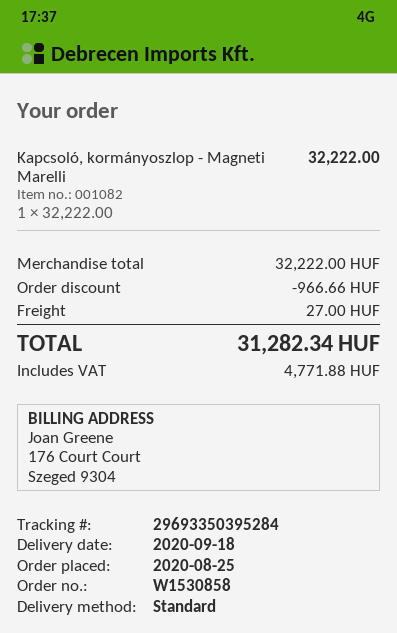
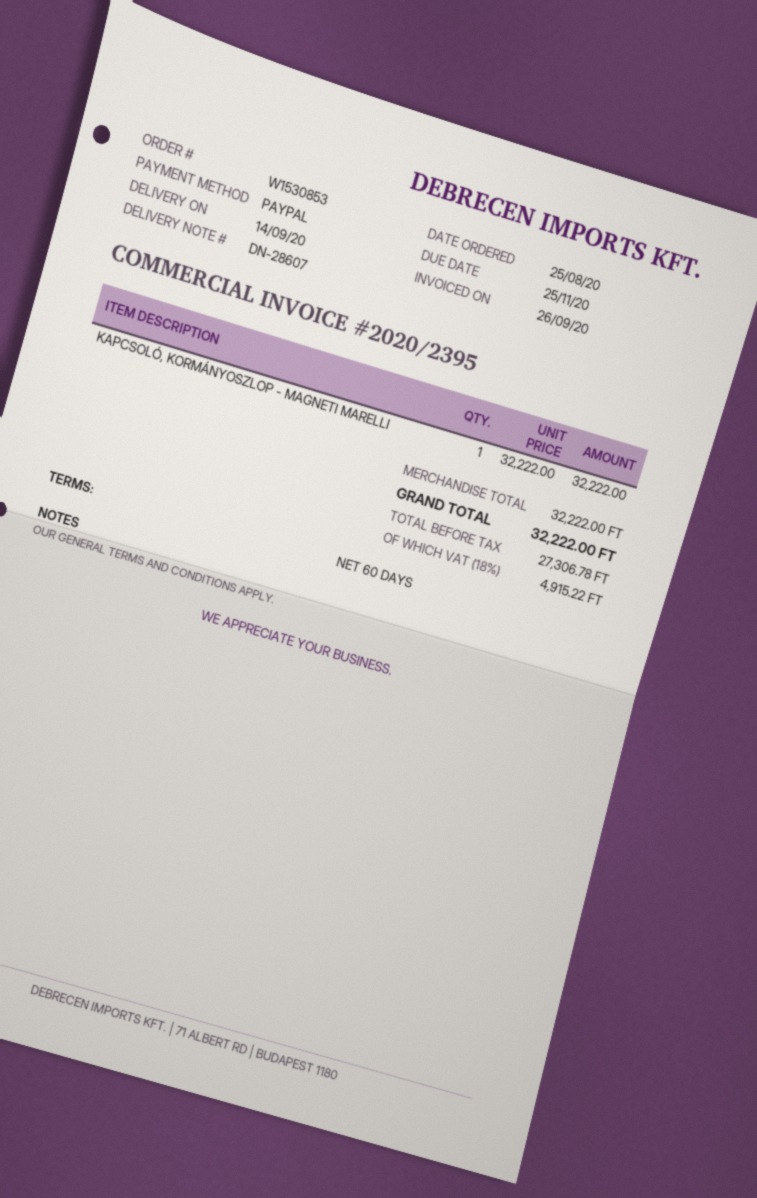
order number: W1530858 -> W1530853
delivery date: 2020-09-18 -> 2020-09-14
discount: 966.66 -> none
shipping: 27.00 -> none
tax: 4771.88 -> 4915.22
total: 31282.34 -> 32222.00

